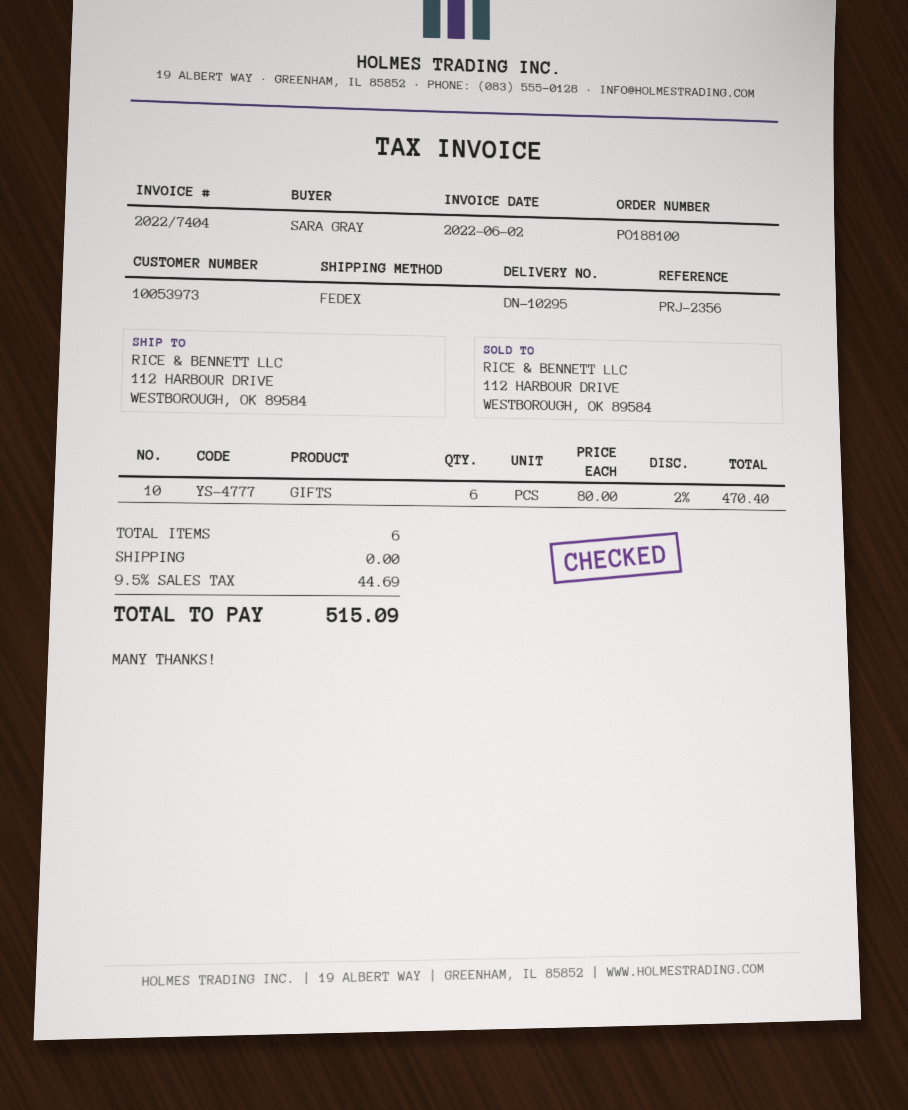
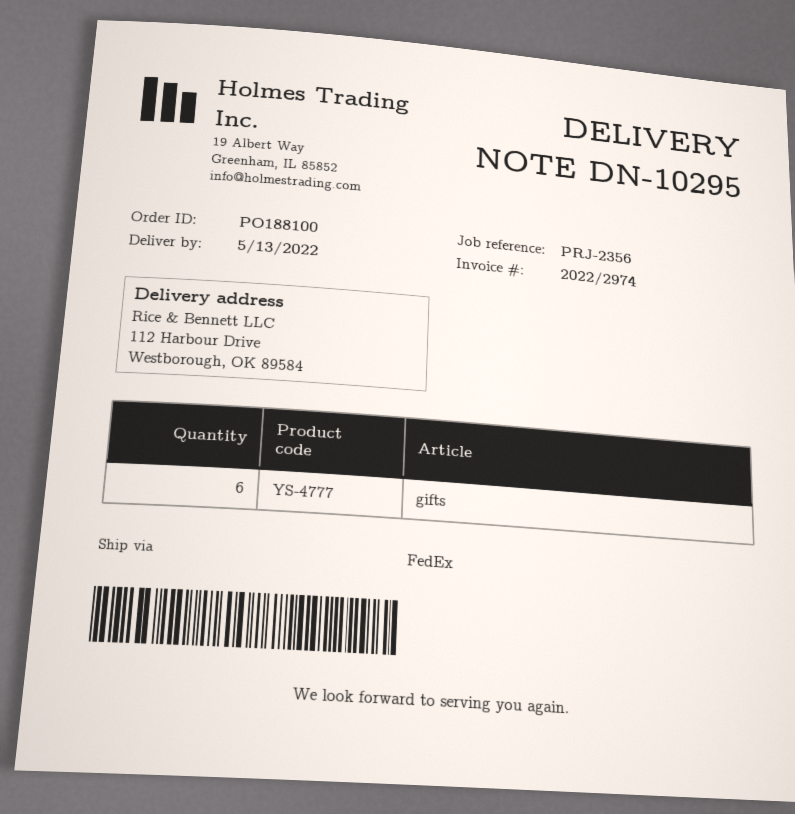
invoice number: 2022/7404 -> 2022/2974

